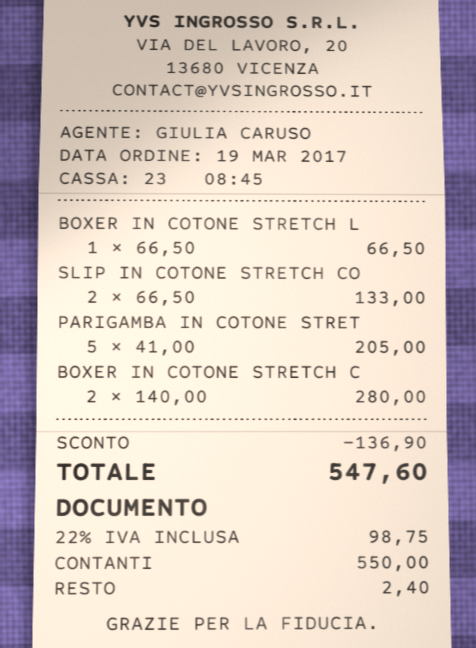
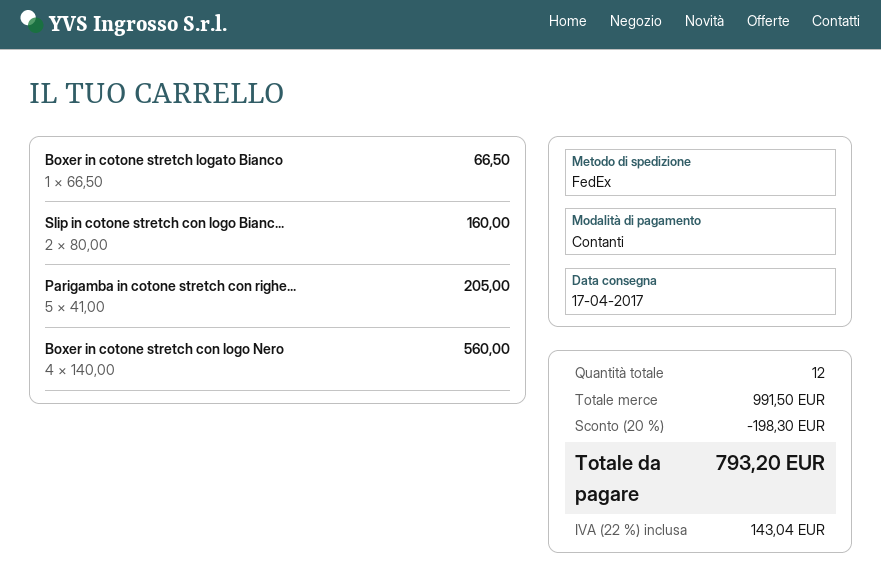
SLIP IN COTONE STRETCH CO: 2 x 66.50 = 133.00 -> 2 x 80.00 = 160.00
BOXER IN COTONE STRETCH C: 2 x 140.00 = 280.00 -> 4 x 140.00 = 560.00
discount: 136.90 -> 198.30
tax: 22% = 98.75 -> 22% = 143.04
total: 547.60 -> 793.20

